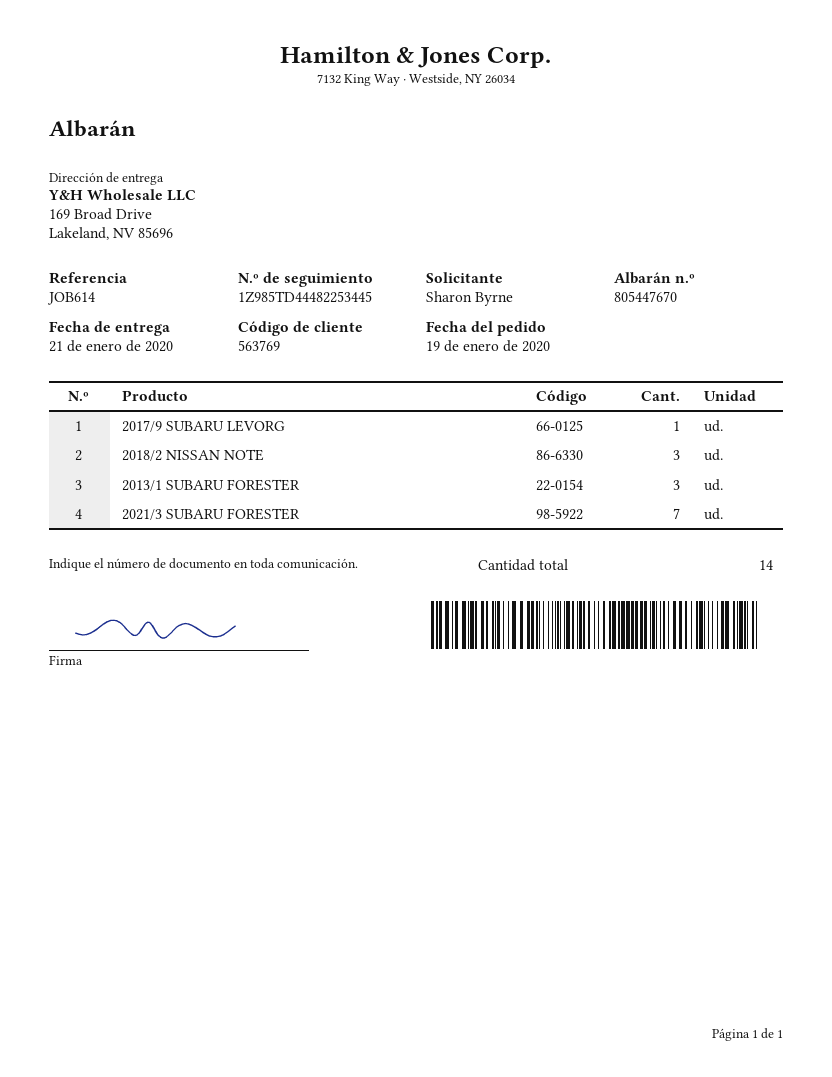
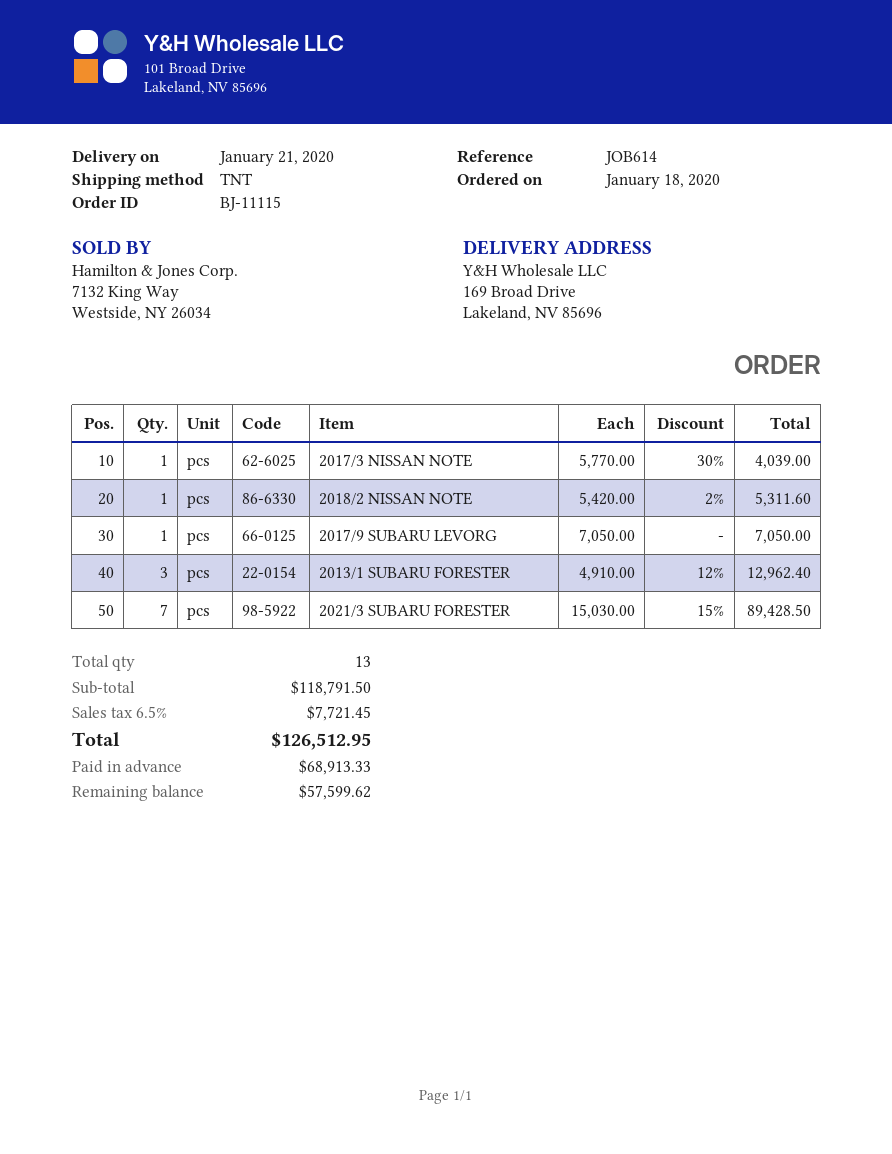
order date: 2020-01-19 -> 2020-01-18
2018/2 NISSAN NOTE: 3 -> 1
2017/3 NISSAN NOTE: none -> 1
total quantity: 14 -> 13

